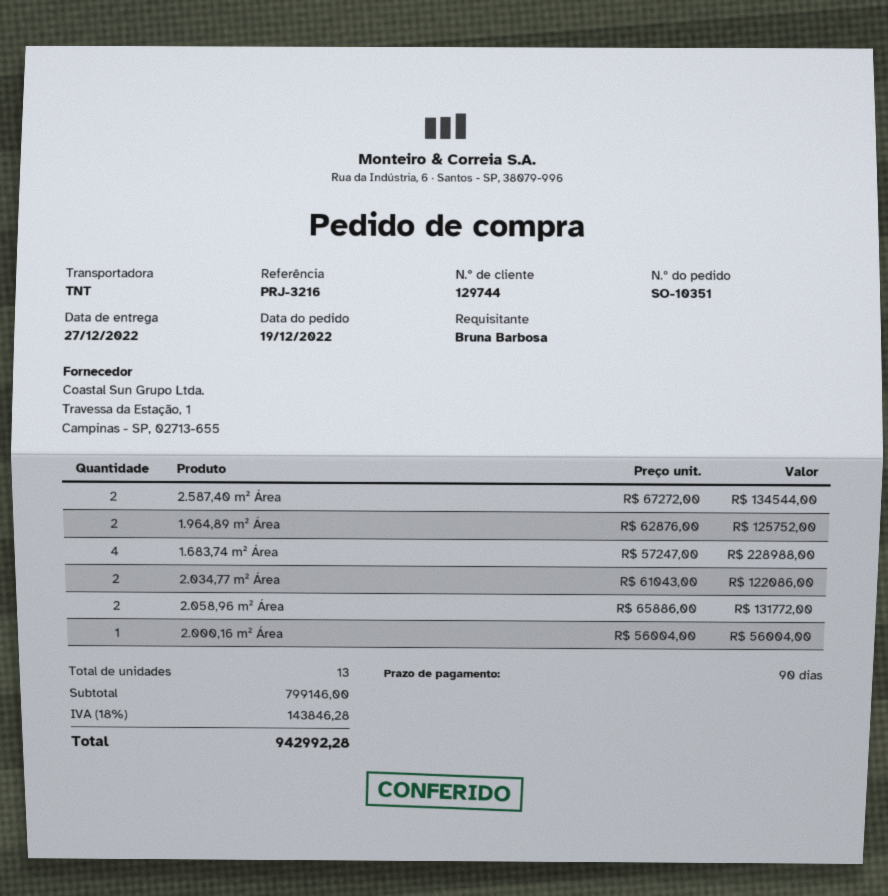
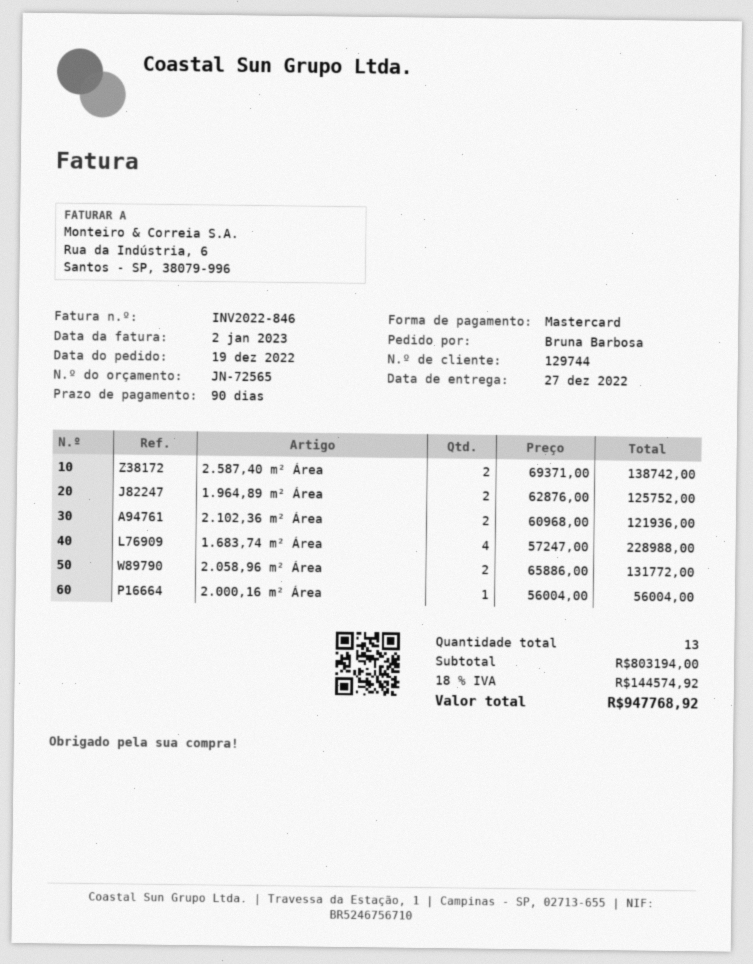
2.587,40 m² Área: 2 x 67272.00 = 134544.00 -> 2 x 69371.00 = 138742.00
2.034,77 m² Área: 2 x 61043.00 = 122086.00 -> none
2.102,36 m² Área: none -> 2 x 60968.00 = 121936.00
subtotal: 799146.00 -> 803194.00
tax: 18% = 143846.28 -> 18% = 144574.92
total: 942992.28 -> 947768.92

